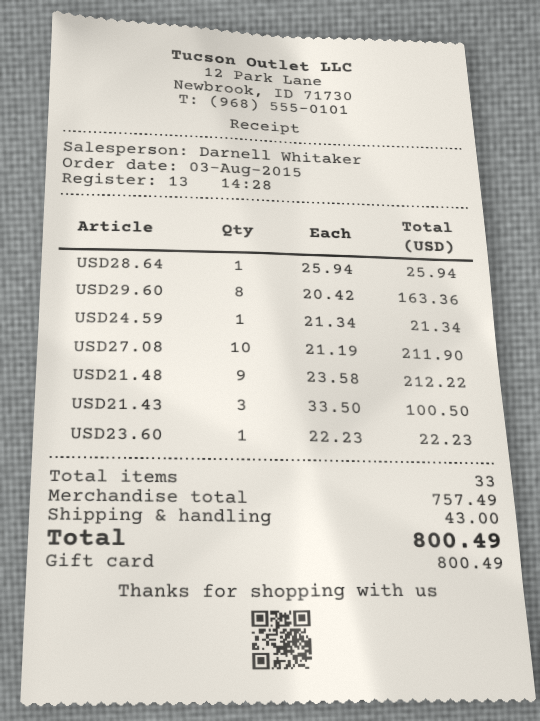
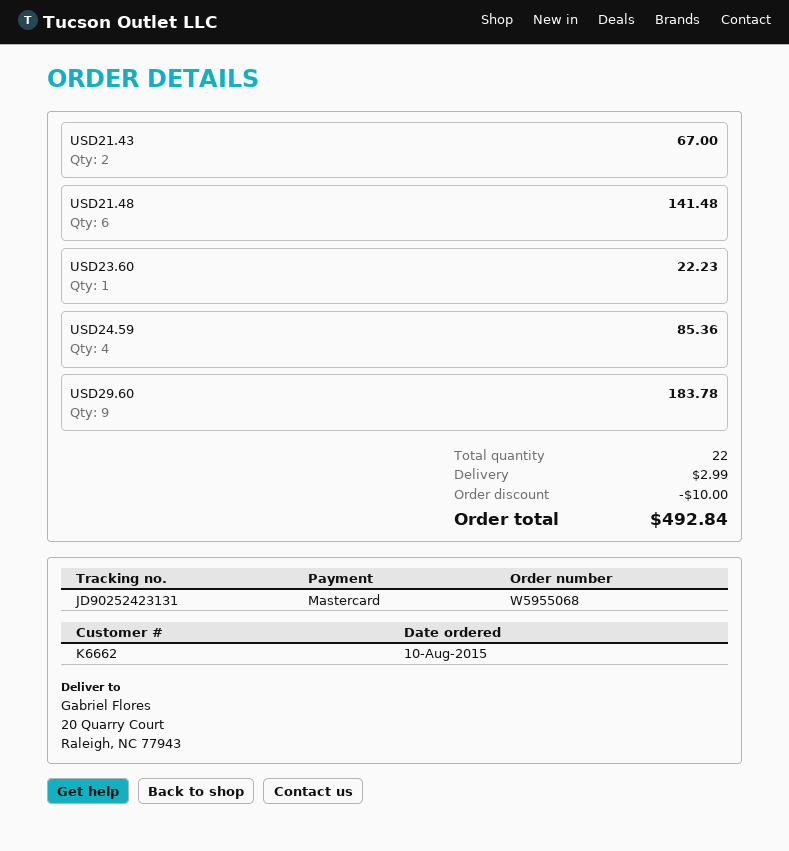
order date: 2015-08-03 -> 2015-08-10
payment method: gift card -> Mastercard
USD28.64: 1 for 25.94 -> none
USD29.60: 8 for 163.36 -> 9 for 183.78
USD24.59: 1 for 21.34 -> 4 for 85.36
USD27.08: 10 for 211.90 -> none
USD21.48: 9 for 212.22 -> 6 for 141.48
USD21.43: 3 for 100.50 -> 2 for 67.00
total quantity: 33 -> 22
discount: none -> 10.00
shipping: 43.00 -> 2.99
total: 800.49 -> 492.84

